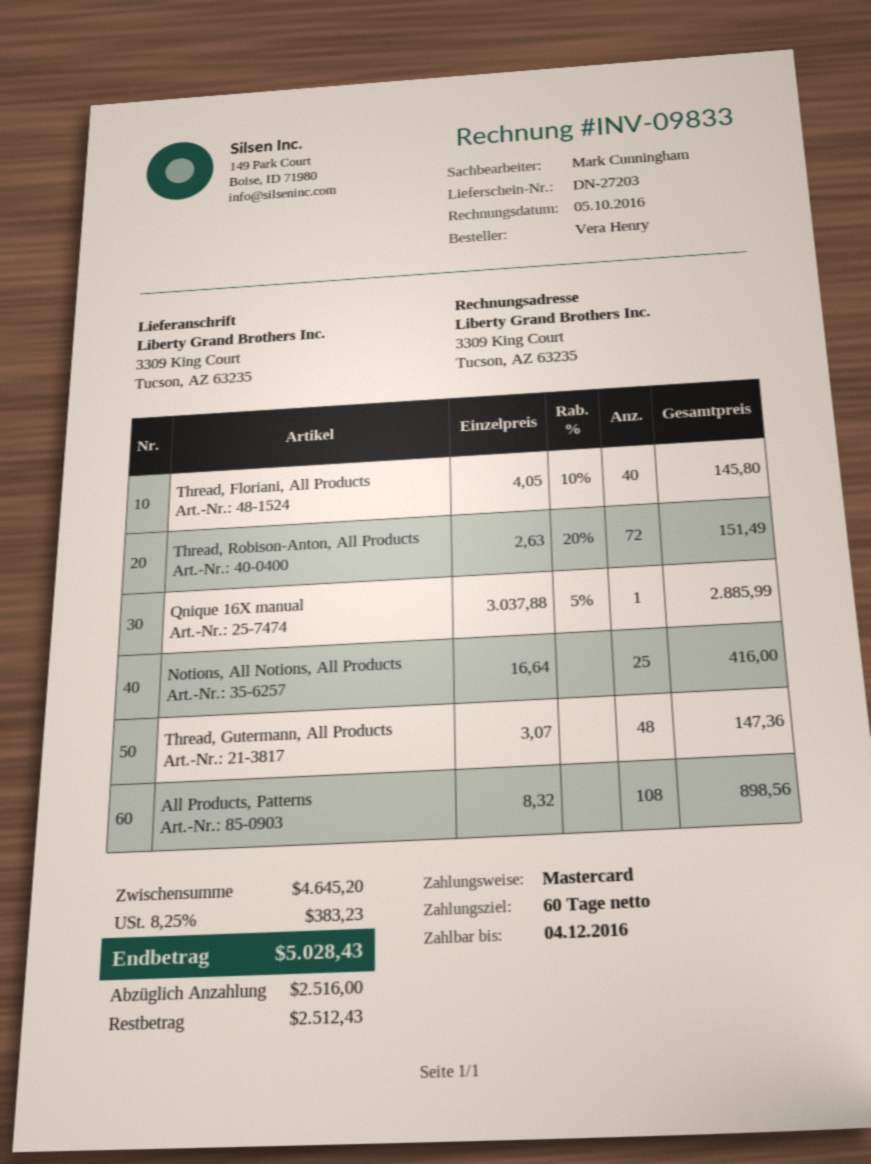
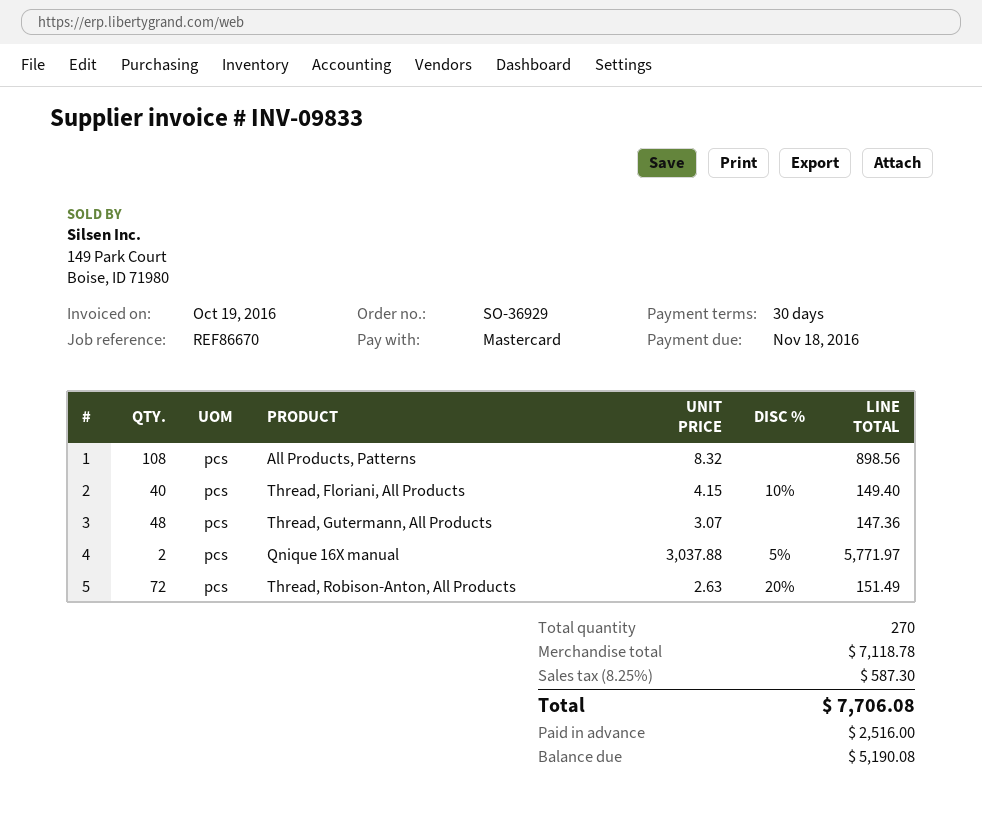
invoice date: 2016-10-05 -> 2016-10-19
payment terms: 60 days -> 30 days
due date: 2016-12-04 -> 2016-11-18
Thread, Floriani, All Products: 40 x 4.05 - 10% = 145.80 -> 40 x 4.15 - 10% = 149.40
Qnique 16X manual: 1 x 3037.88 - 5% = 2885.99 -> 2 x 3037.88 - 5% = 5771.97
Notions, All Notions, All Products: 25 x 16.64 = 416.00 -> none
subtotal: 4645.20 -> 7118.78
tax: 8.25% = 383.23 -> 8.25% = 587.30
total: 5028.43 -> 7706.08
balance: 2512.43 -> 5190.08

